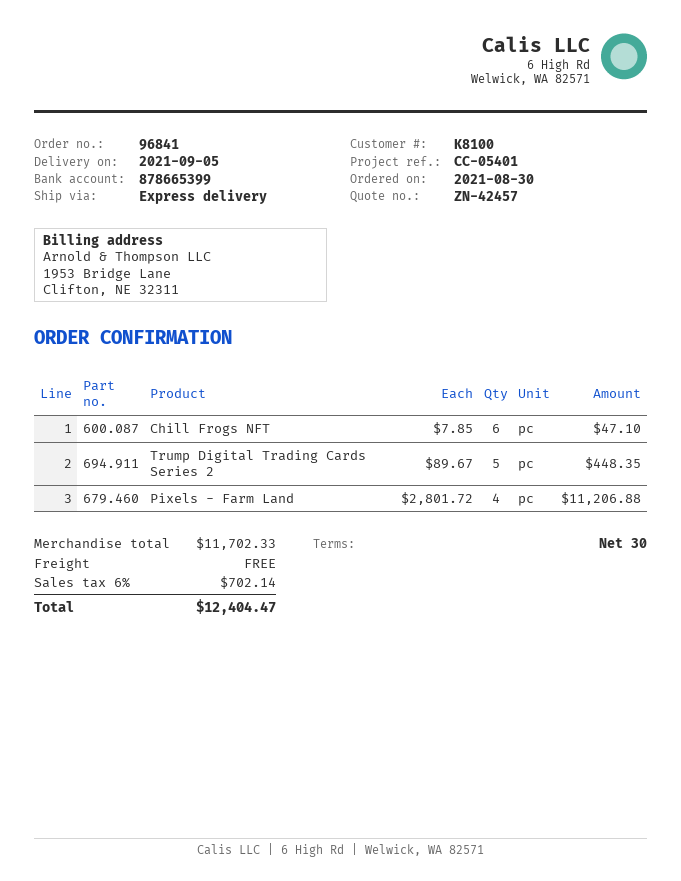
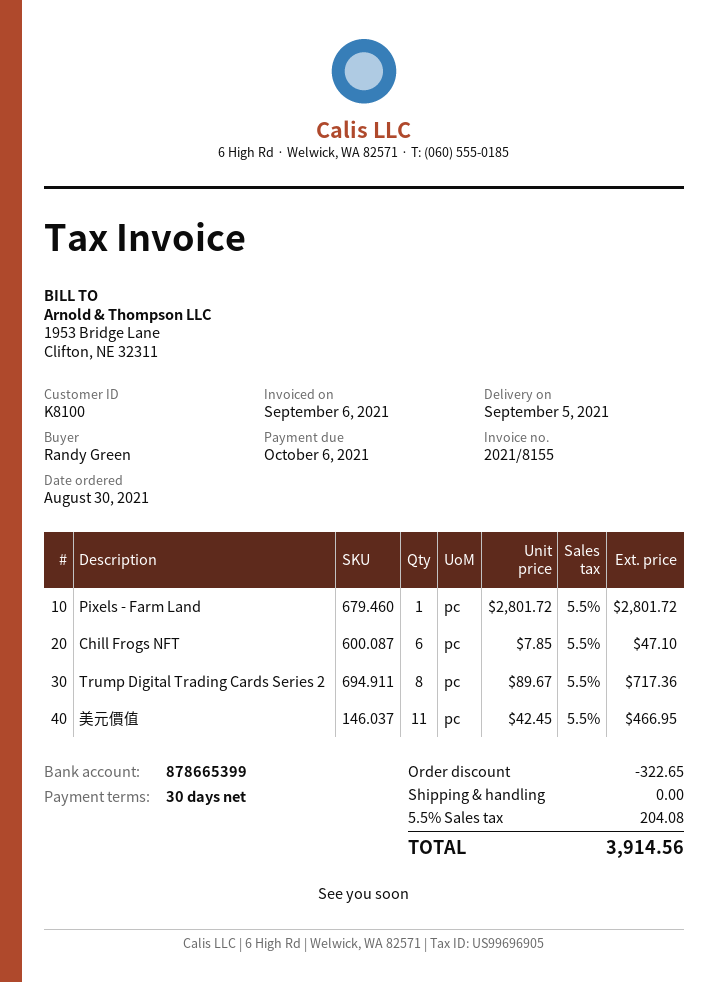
Trump Digital Trading Cards Series 2: 5 x 89.67 = 448.35 -> 8 x 89.67 = 717.36
Pixels - Farm Land: 4 x 2801.72 = 11206.88 -> 1 x 2801.72 = 2801.72
美元價值: none -> 11 x 42.45 = 466.95
discount: none -> 322.65
tax: 6% = 702.14 -> 5.5% = 204.08
total: 12404.47 -> 3914.56

